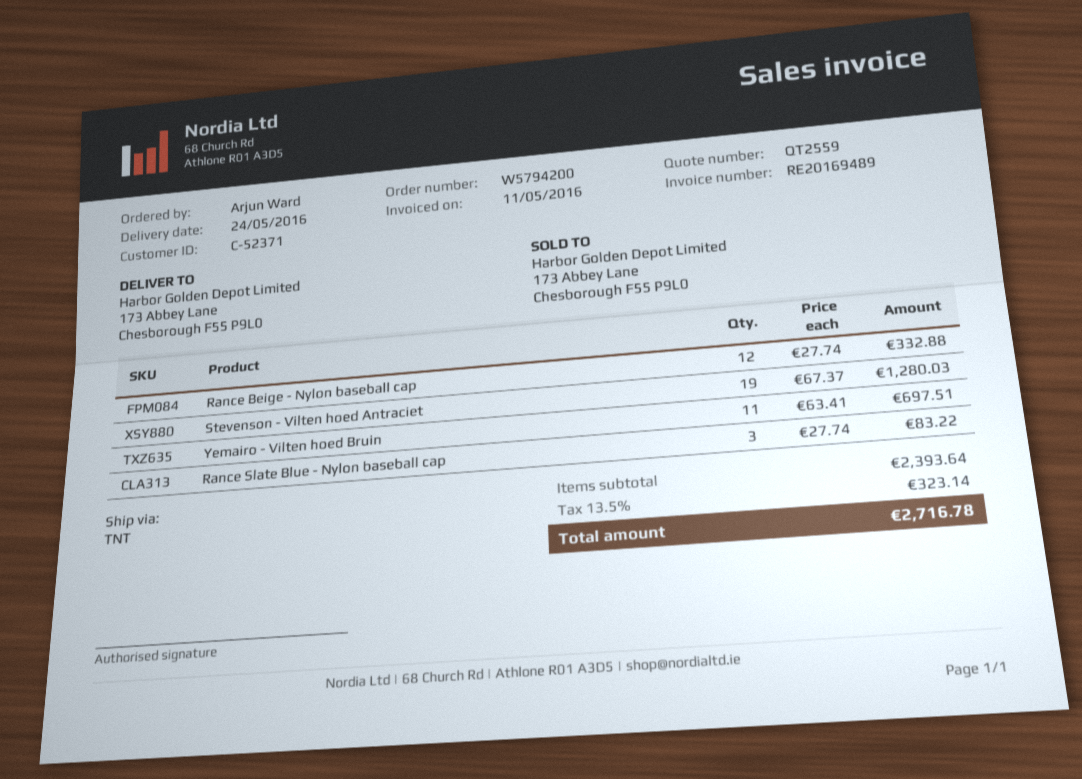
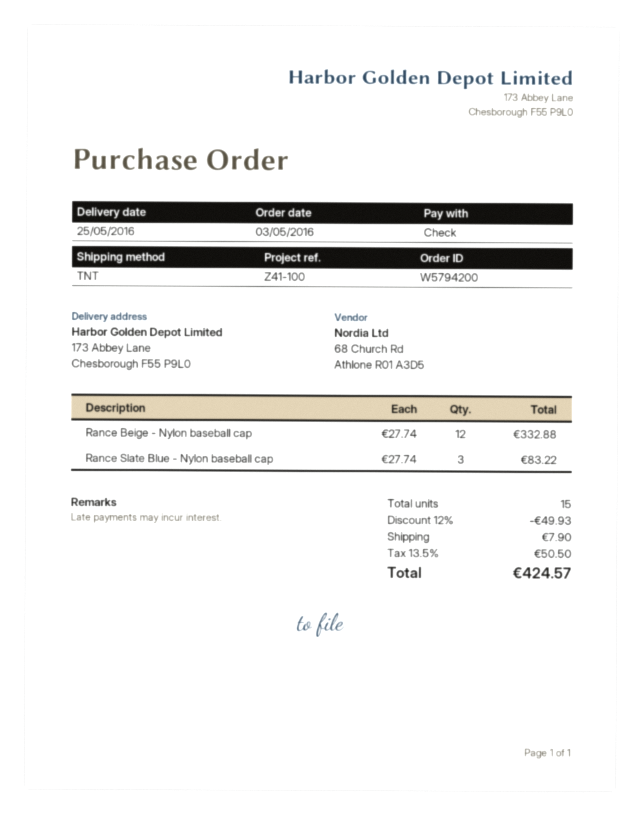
delivery date: 2016-05-24 -> 2016-05-25
Stevenson - Vilten hoed Antraciet: 19 x 67.37 = 1280.03 -> none
Yemairo - Vilten hoed Bruin: 11 x 63.41 = 697.51 -> none
discount: none -> 12% = 49.93
shipping: none -> 7.90
tax: 13.5% = 323.14 -> 13.5% = 50.50
total: 2716.78 -> 424.57

